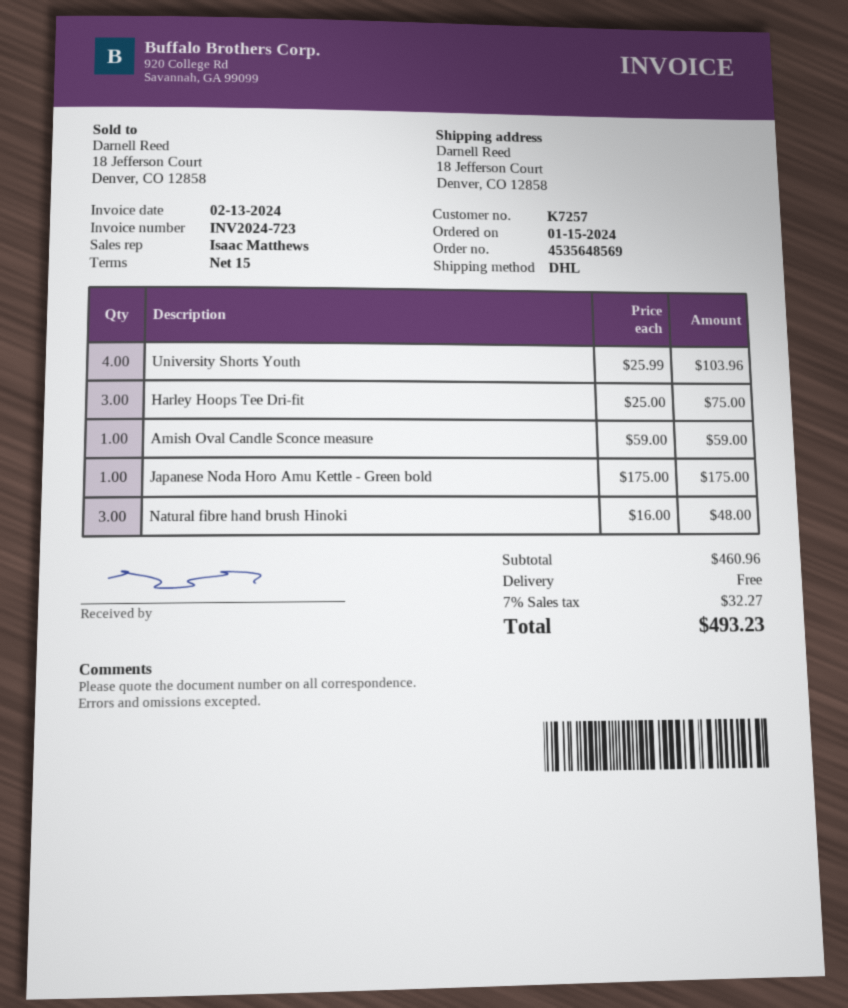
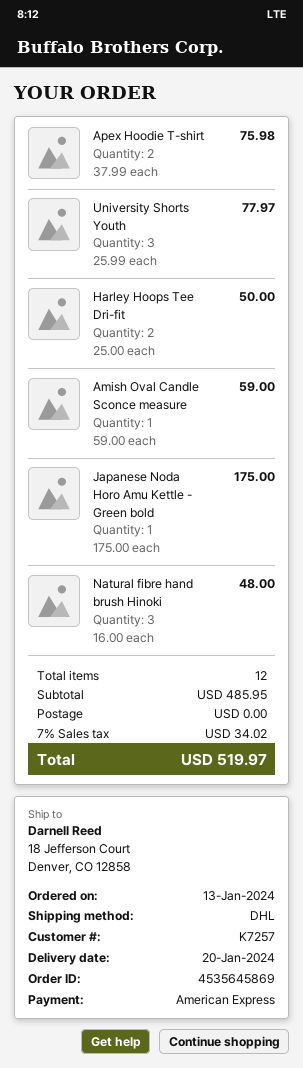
order number: 4535648569 -> 4535645869
order date: 2024-01-15 -> 2024-01-13
University Shorts Youth: 4 x 25.99 = 103.96 -> 3 x 25.99 = 77.97
Harley Hoops Tee Dri-fit: 3 x 25.00 = 75.00 -> 2 x 25.00 = 50.00
Apex Hoodie T-shirt: none -> 2 x 37.99 = 75.98
subtotal: 460.96 -> 485.95
tax: 7% = 32.27 -> 7% = 34.02
total: 493.23 -> 519.97

